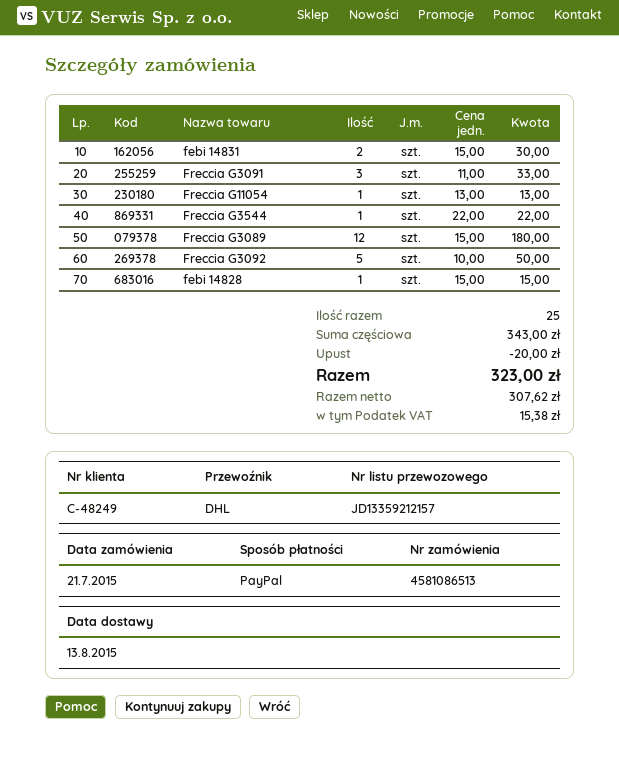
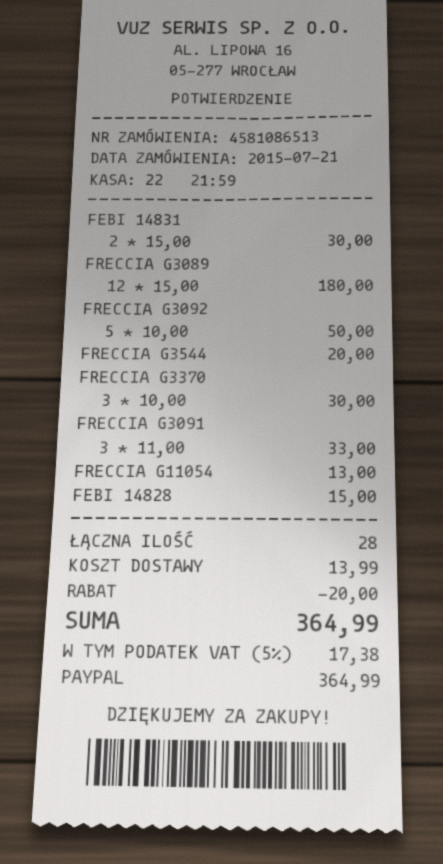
Freccia G3544: 1 x 22.00 = 22.00 -> 1 x 20.00 = 20.00
FRECCIA G3370: none -> 3 x 10.00 = 30.00
total quantity: 25 -> 28
shipping: none -> 13.99
tax: 15.38 -> 17.38
total: 323.00 -> 364.99

